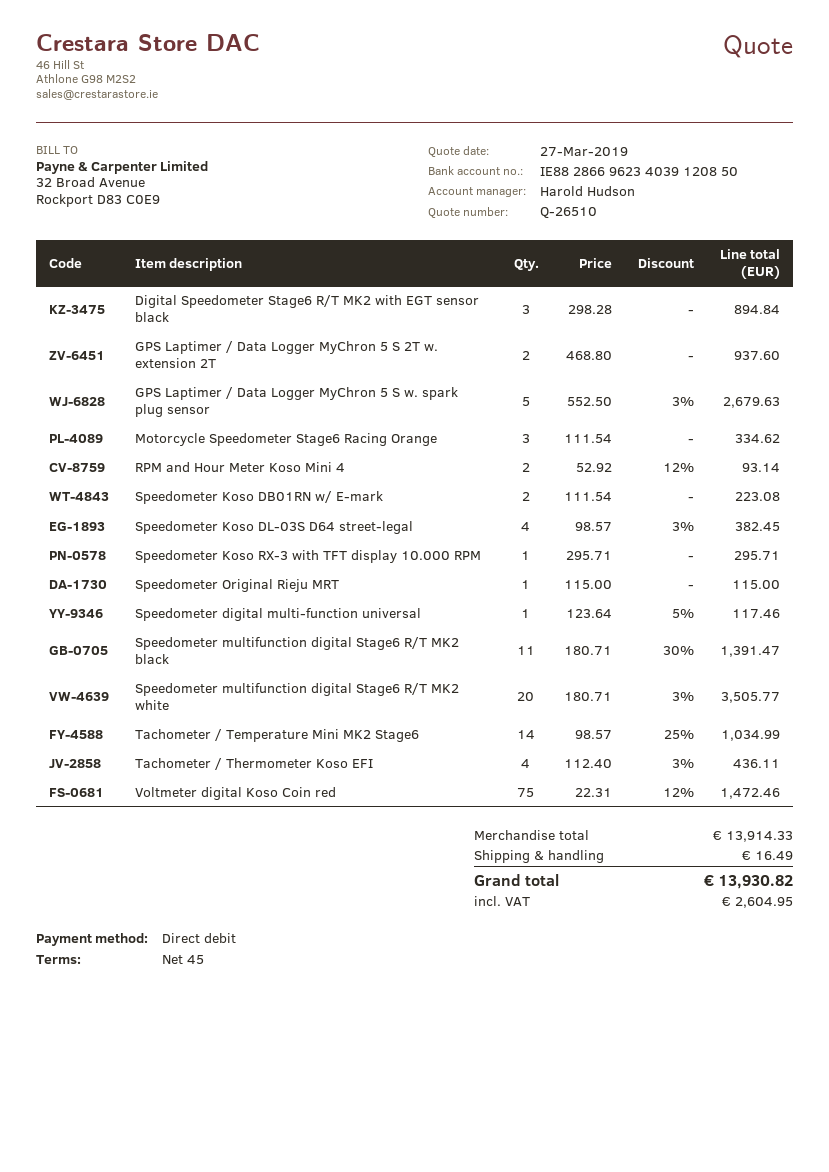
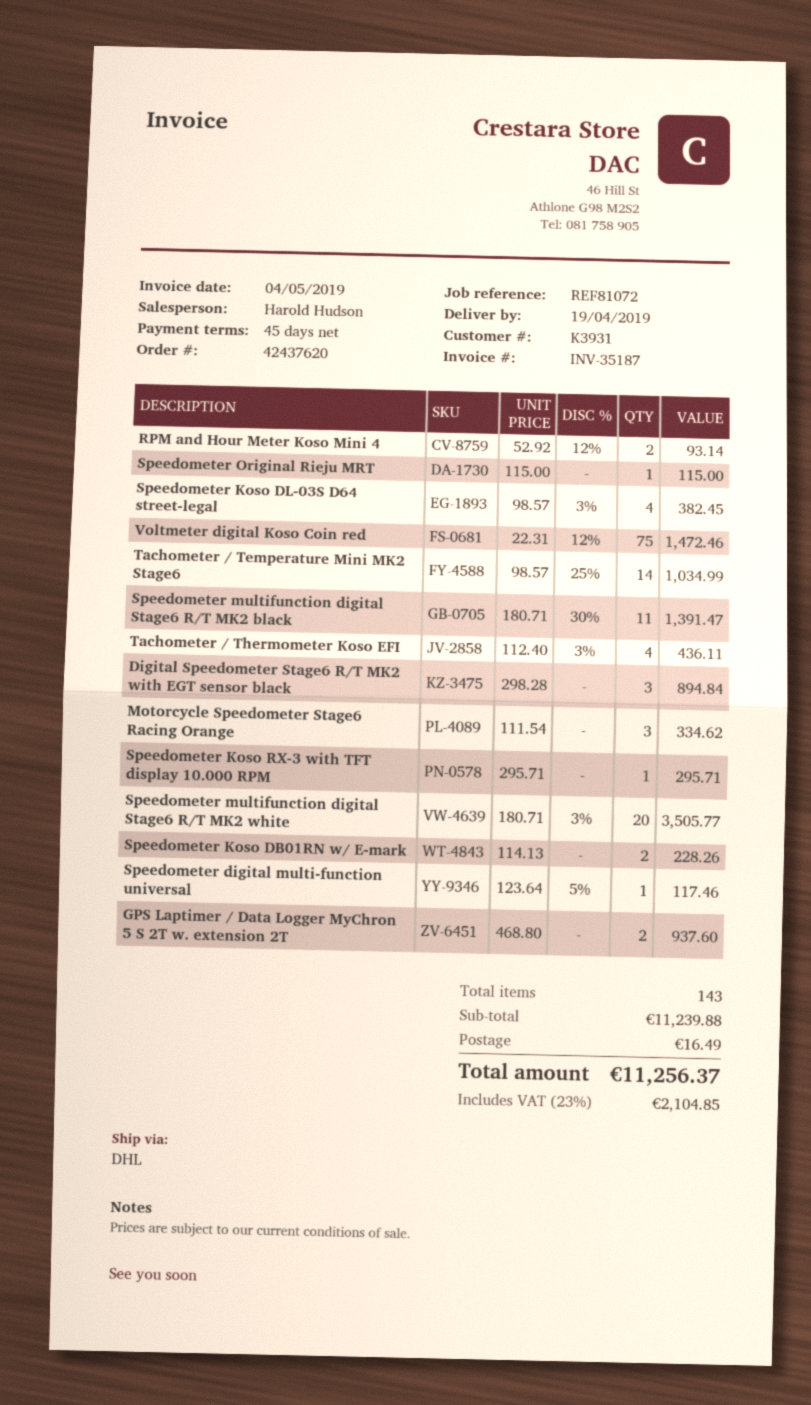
GPS Laptimer / Data Logger MyChron 5 S w. spark plug sensor: 5 x 552.50 - 3% = 2679.63 -> none
Speedometer Koso DB01RN w/ E-mark: 2 x 111.54 = 223.08 -> 2 x 114.13 = 228.26
subtotal: 13914.33 -> 11239.88
tax: 2604.95 -> 2104.85
total: 13930.82 -> 11256.37

